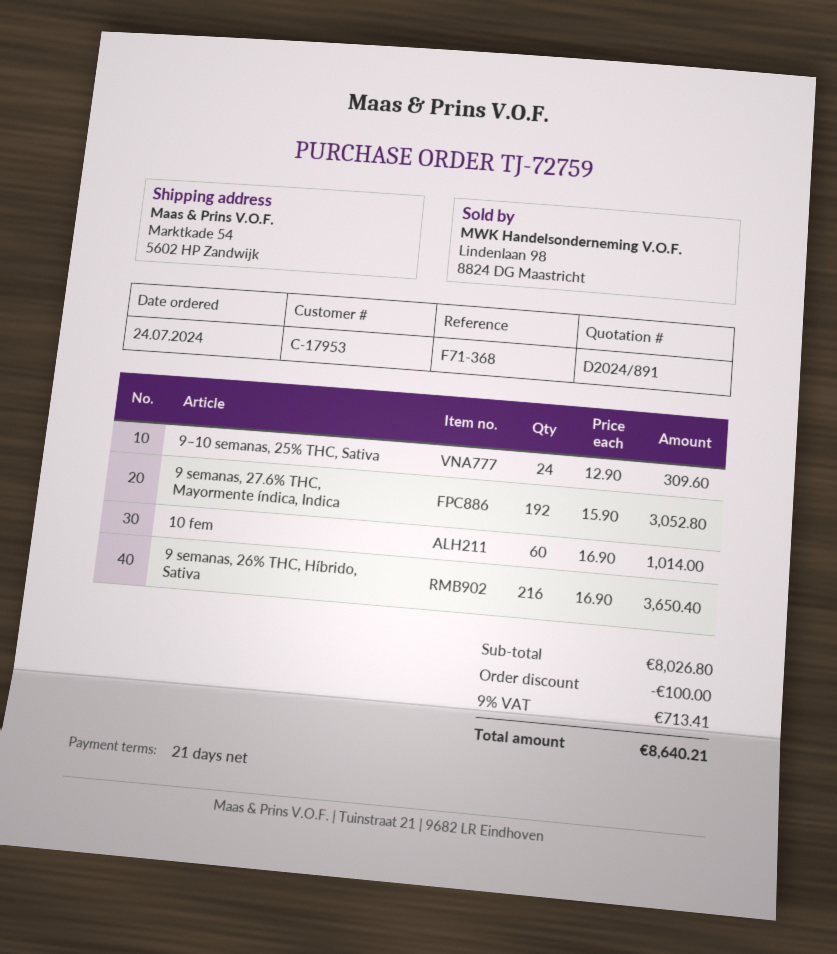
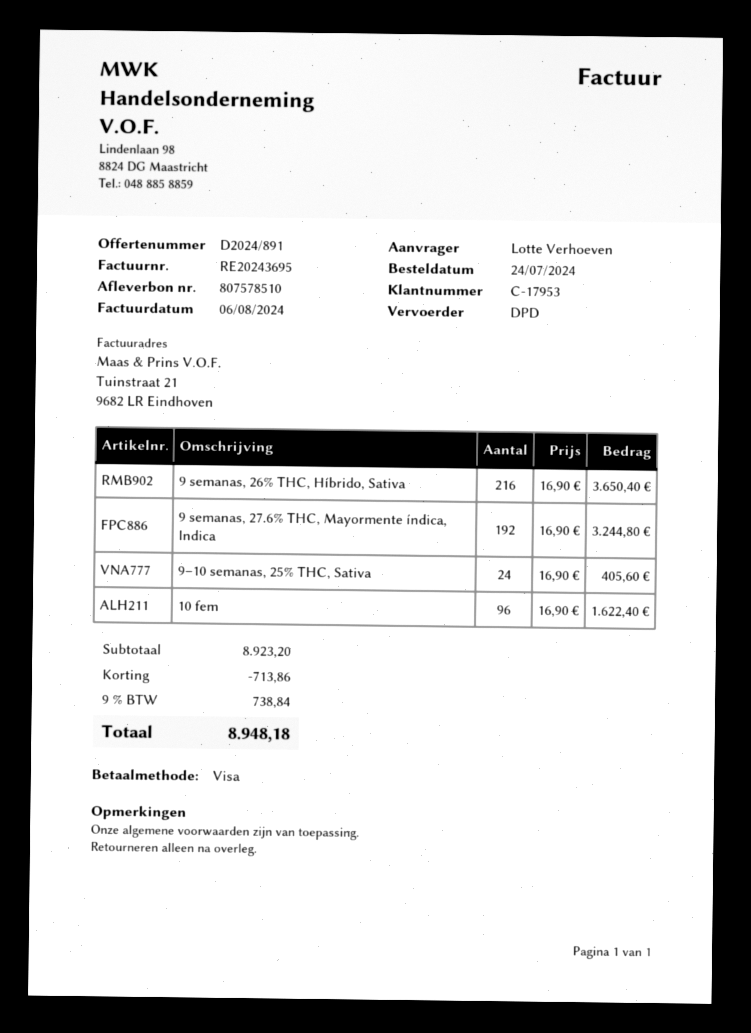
9–10 semanas, 25% THC, Sativa: 24 x 12.90 = 309.60 -> 24 x 16.90 = 405.60
9 semanas, 27.6% THC, Mayormente índica, Indica: 192 x 15.90 = 3052.80 -> 192 x 16.90 = 3244.80
10 fem: 60 x 16.90 = 1014.00 -> 96 x 16.90 = 1622.40
subtotal: 8026.80 -> 8923.20
discount: 100.00 -> 713.86
tax: 9% = 713.41 -> 9% = 738.84
total: 8640.21 -> 8948.18

